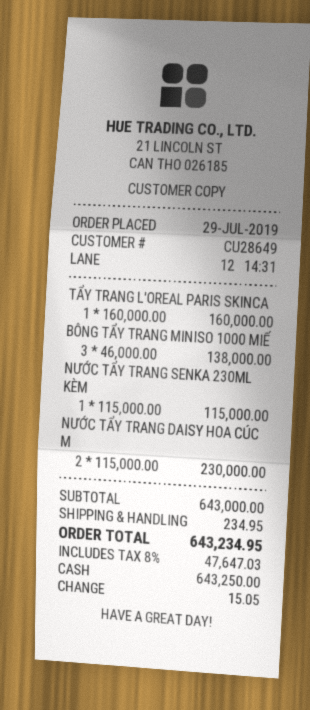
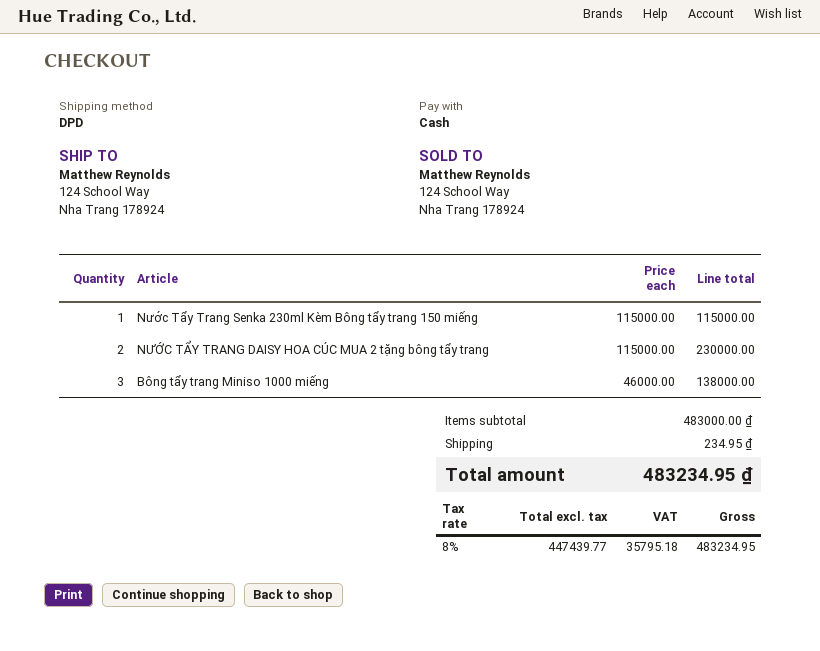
TẨY TRANG L'OREAL PARIS SKINCA: 1 x 160000.00 = 160000.00 -> none
subtotal: 643000.00 -> 483000.00
tax: 8% = 47647.03 -> 8% = 35795.18
total: 643234.95 -> 483234.95

